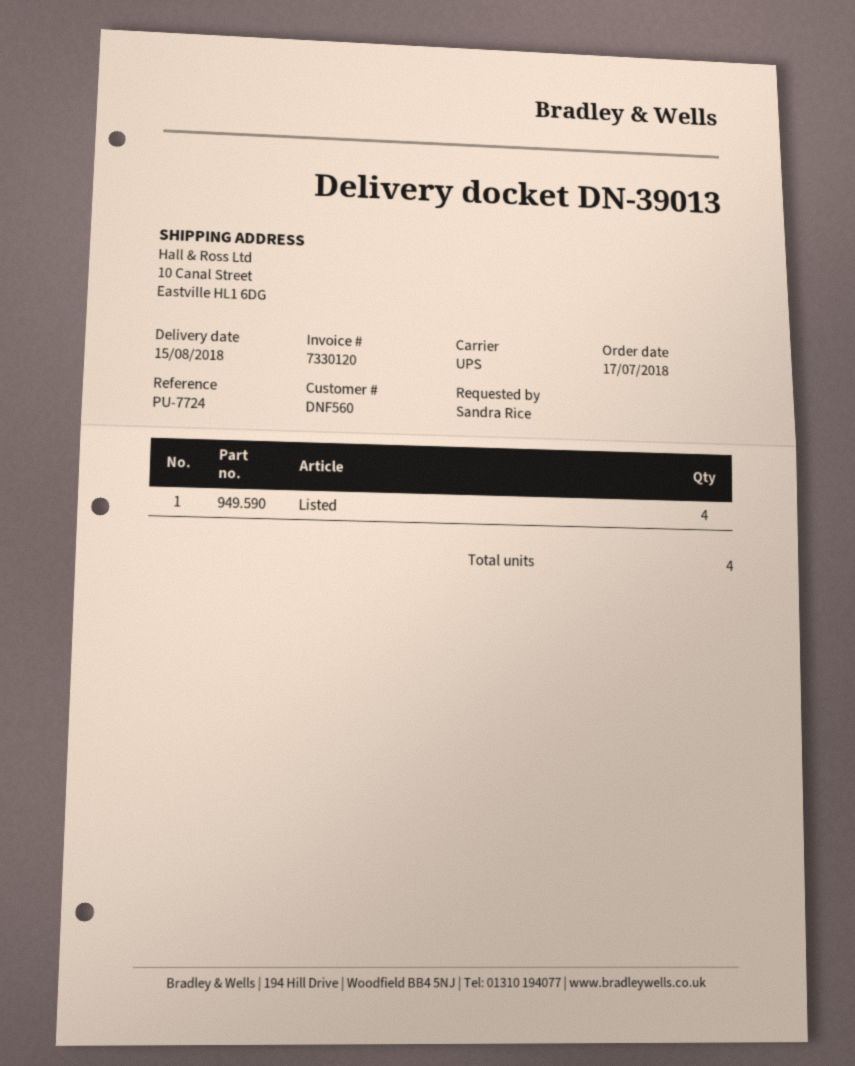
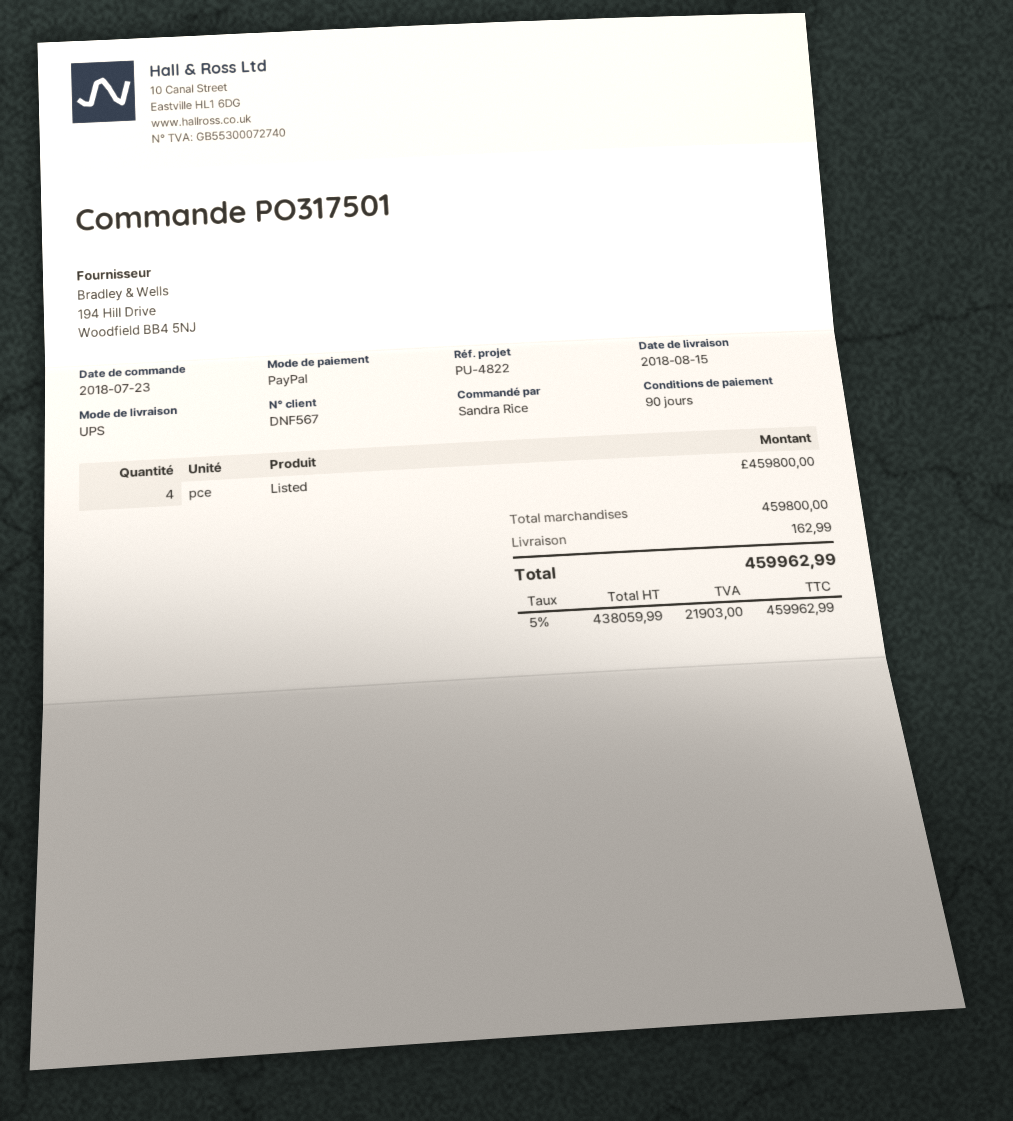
order date: 2018-07-17 -> 2018-07-23
customer number: DNF560 -> DNF567
reference: PU-7724 -> PU-4822

